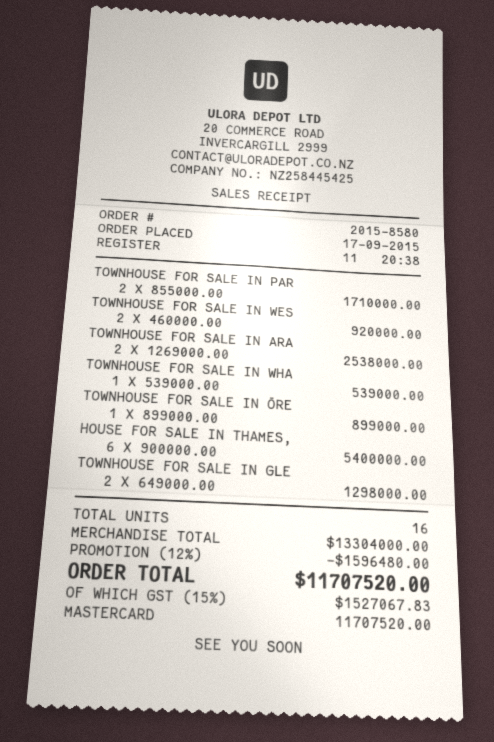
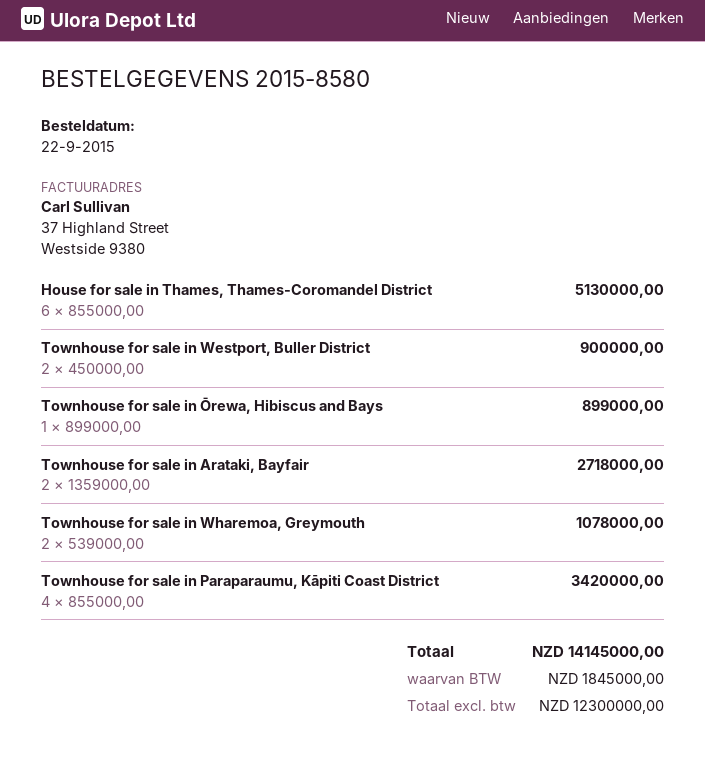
order date: 2015-09-17 -> 2015-09-22
TOWNHOUSE FOR SALE IN PAR: 2 x 855000.00 = 1710000.00 -> 4 x 855000.00 = 3420000.00
TOWNHOUSE FOR SALE IN WES: 2 x 460000.00 = 920000.00 -> 2 x 450000.00 = 900000.00
TOWNHOUSE FOR SALE IN ARA: 2 x 1269000.00 = 2538000.00 -> 2 x 1359000.00 = 2718000.00
TOWNHOUSE FOR SALE IN WHA: 1 x 539000.00 = 539000.00 -> 2 x 539000.00 = 1078000.00
HOUSE FOR SALE IN THAMES,: 6 x 900000.00 = 5400000.00 -> 6 x 855000.00 = 5130000.00
TOWNHOUSE FOR SALE IN GLE: 2 x 649000.00 = 1298000.00 -> none
discount: 12% = 1596480.00 -> none
tax: 1527067.83 -> 1845000.00
total: 11707520.00 -> 14145000.00

